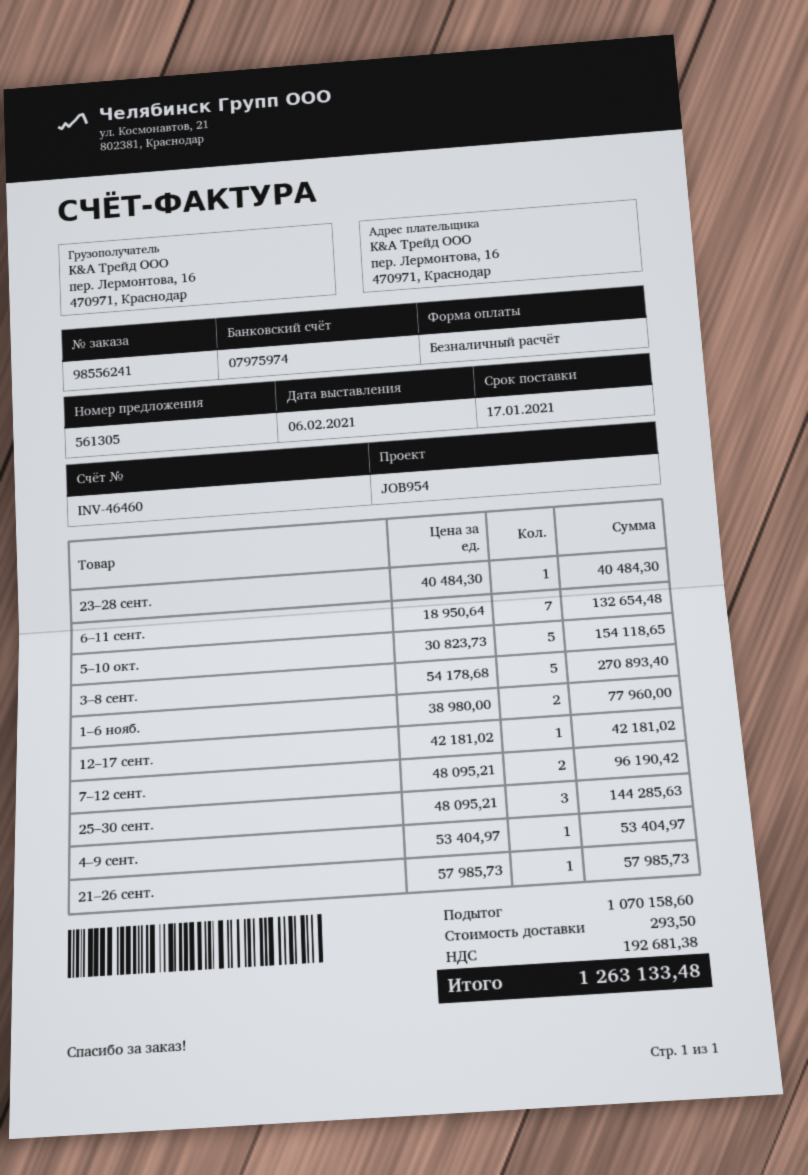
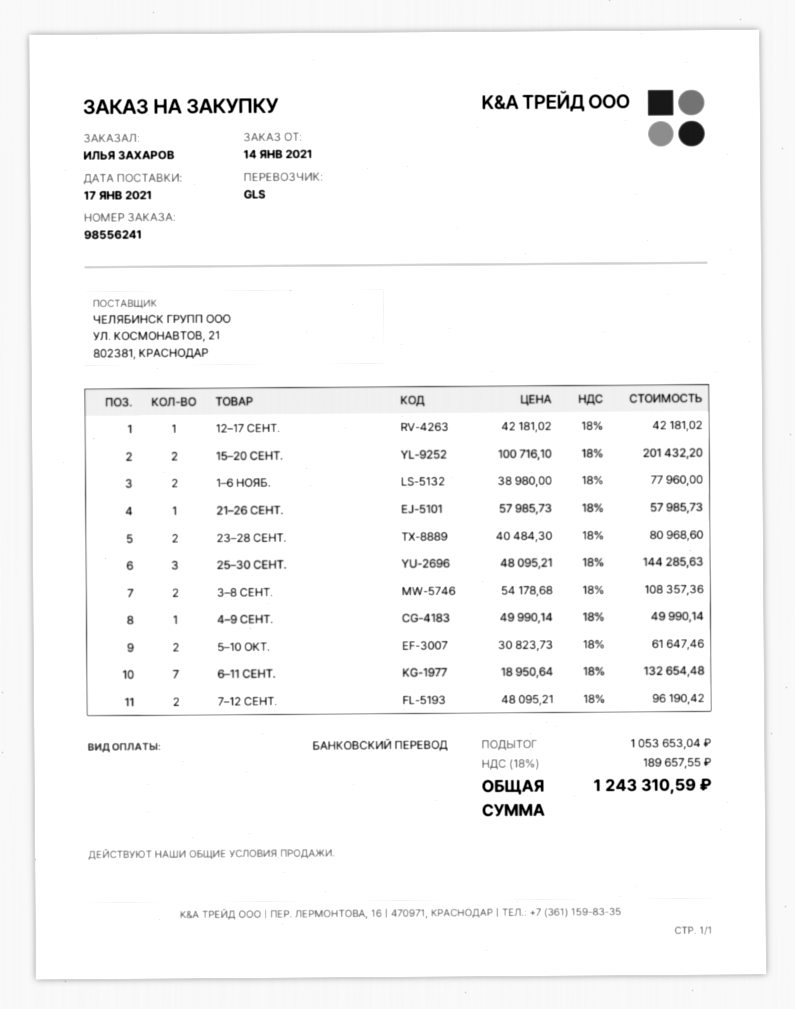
23–28 сент.: 1 x 40484.30 = 40484.30 -> 2 x 40484.30 = 80968.60
5–10 окт.: 5 x 30823.73 = 154118.65 -> 2 x 30823.73 = 61647.46
3–8 сент.: 5 x 54178.68 = 270893.40 -> 2 x 54178.68 = 108357.36
4–9 сент.: 1 x 53404.97 = 53404.97 -> 1 x 49990.14 = 49990.14
15–20 СЕНТ.: none -> 2 x 100716.10 = 201432.20
subtotal: 1070158.60 -> 1053653.04
shipping: 293.50 -> none
tax: 192681.38 -> 189657.55
total: 1263133.48 -> 1243310.59

